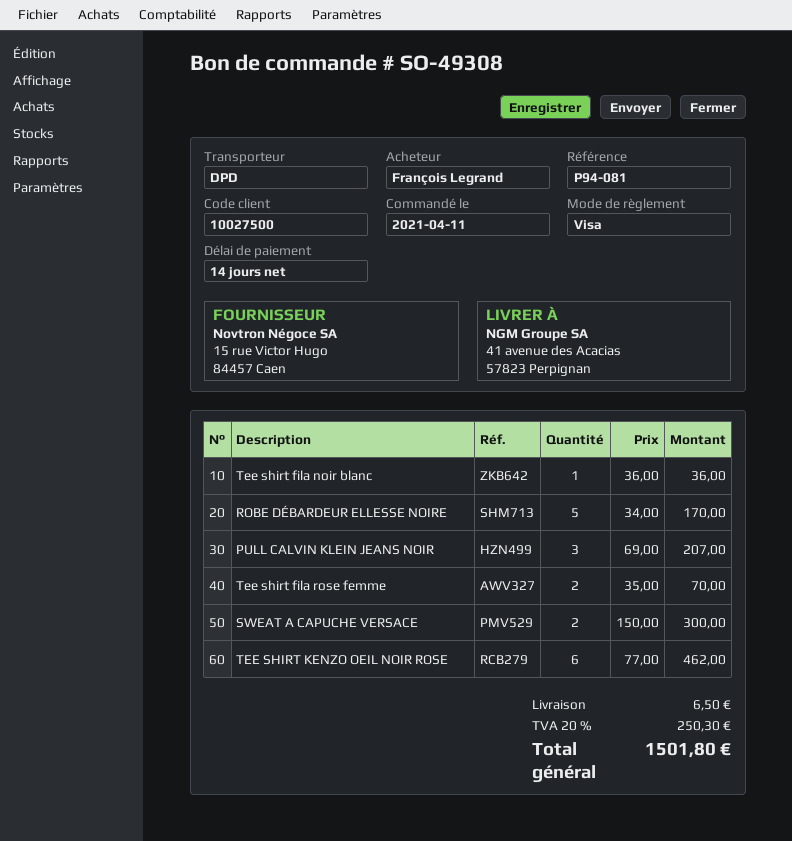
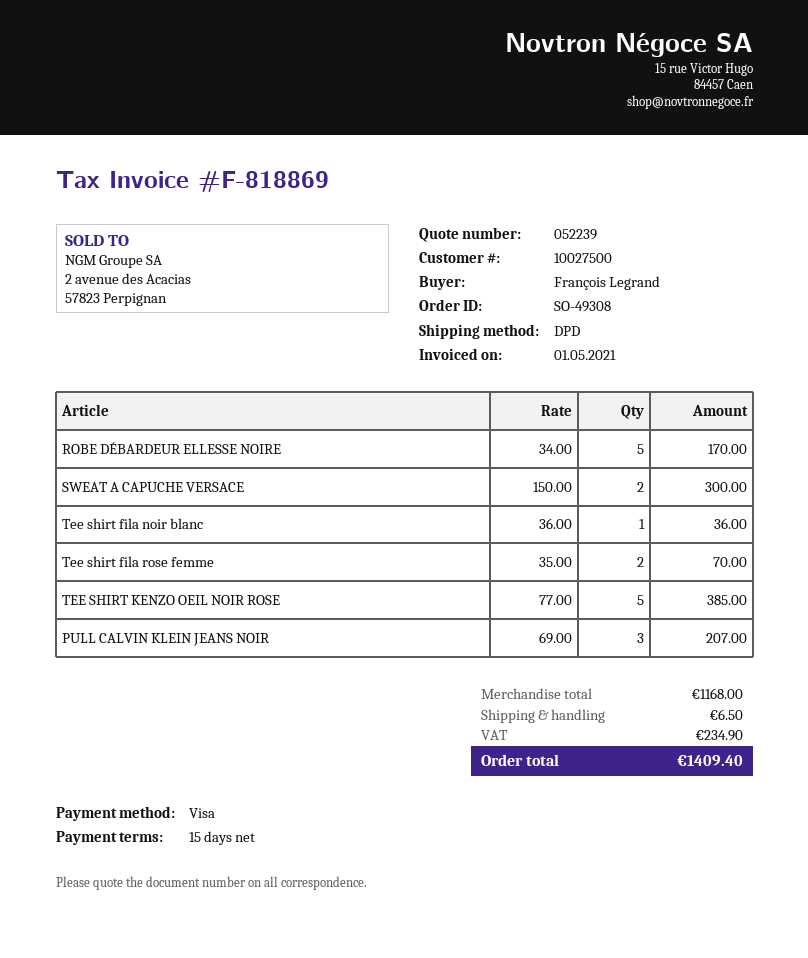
payment terms: 14 days -> 15 days
TEE SHIRT KENZO OEIL NOIR ROSE: 6 x 77.00 = 462.00 -> 5 x 77.00 = 385.00
tax: 250.30 -> 234.90
total: 1501.80 -> 1409.40

